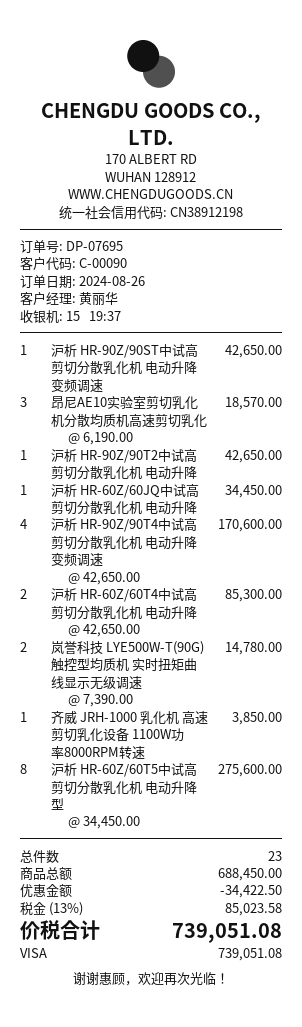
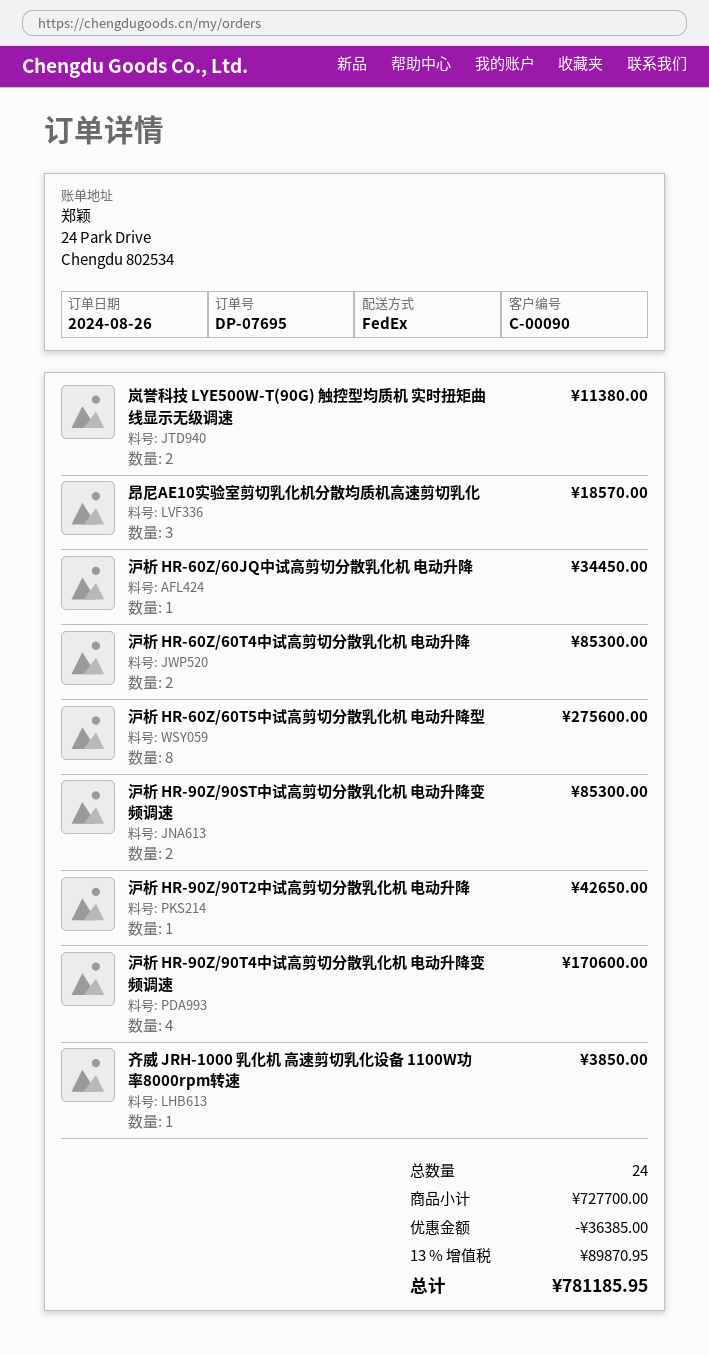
沪析 HR-90Z/90ST中试高剪切分散乳化机 电动升降变频调速: 1 for 42650.00 -> 2 for 85300.00
岚誉科技 LYE500W-T(90G) 触控型均质机 实时扭矩曲线显示无级调速: 2 for 14780.00 -> 2 for 11380.00
total quantity: 23 -> 24
subtotal: 688450.00 -> 727700.00
discount: 34422.50 -> 36385.00
tax: 13% = 85023.58 -> 13% = 89870.95
total: 739051.08 -> 781185.95

